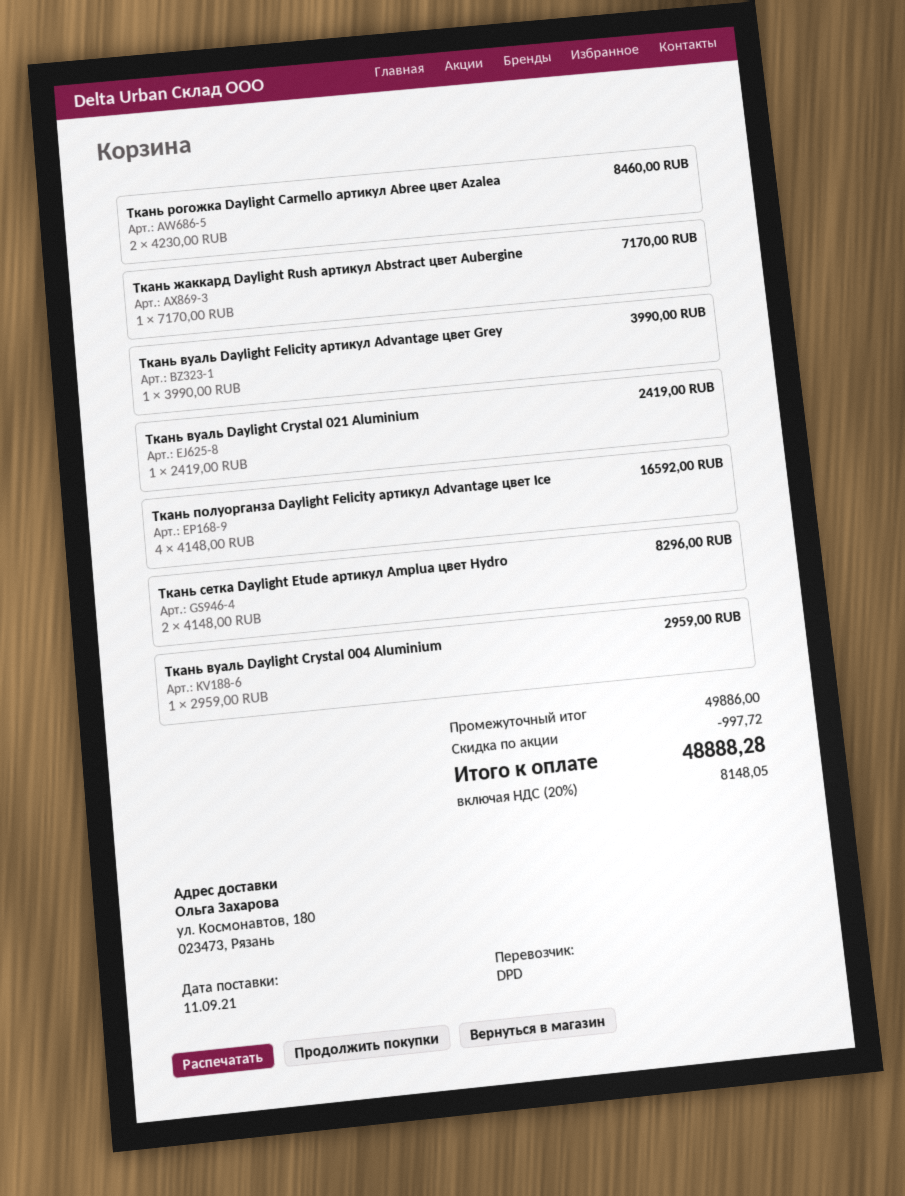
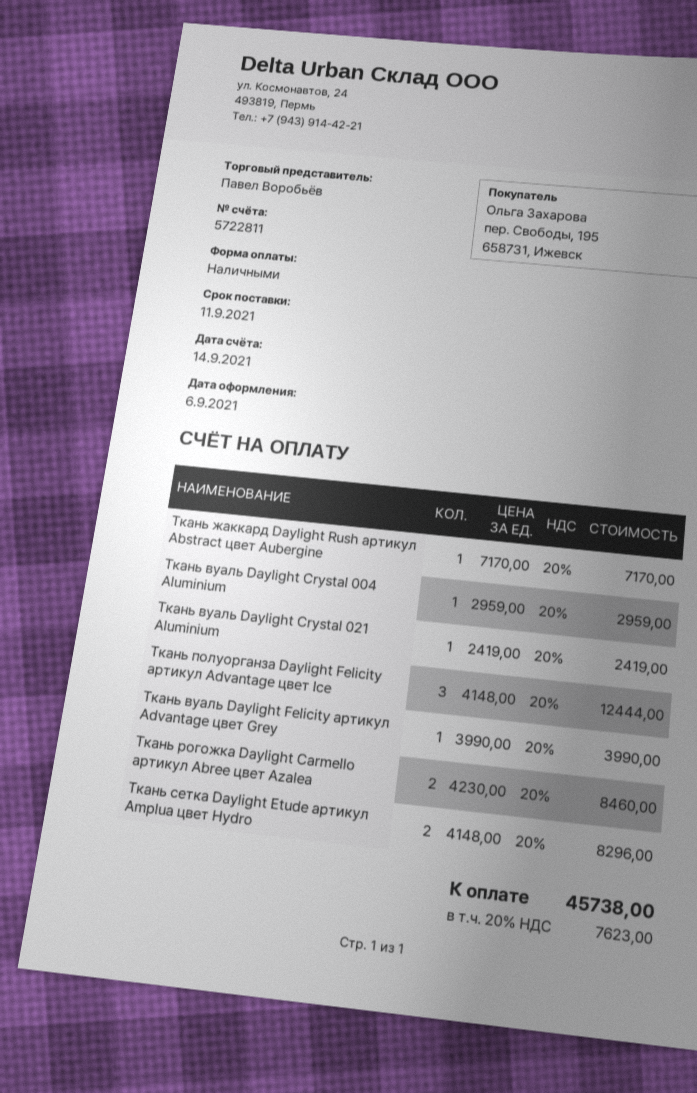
Ткань полуорганза Daylight Felicity артикул Advantage цвет Ice: 4 x 4148.00 = 16592.00 -> 3 x 4148.00 = 12444.00
discount: 997.72 -> none
tax: 20% = 8148.05 -> 20% = 7623.00
total: 48888.28 -> 45738.00

